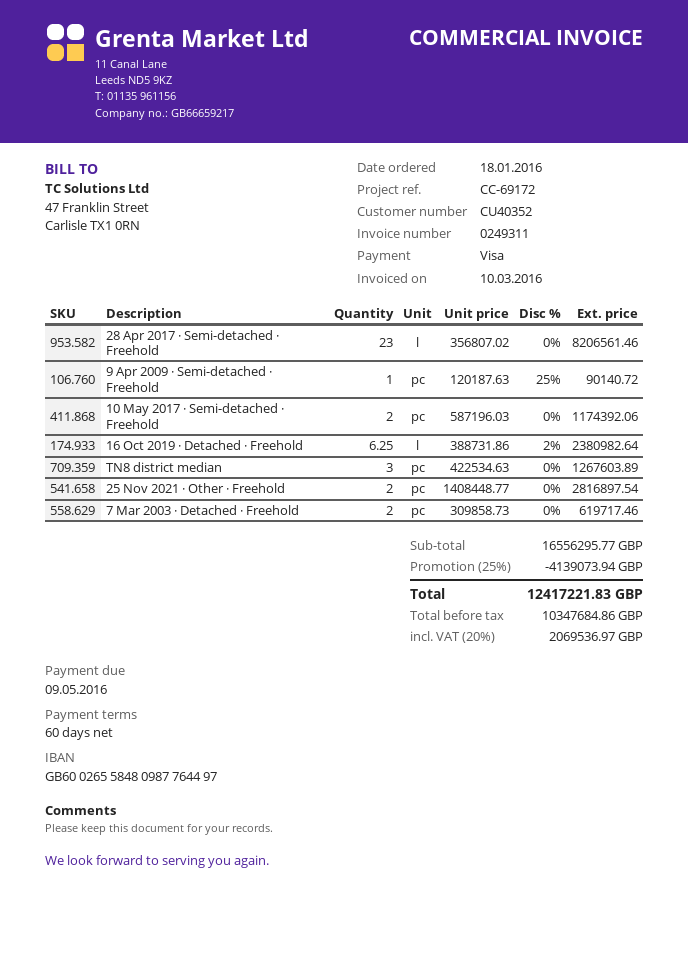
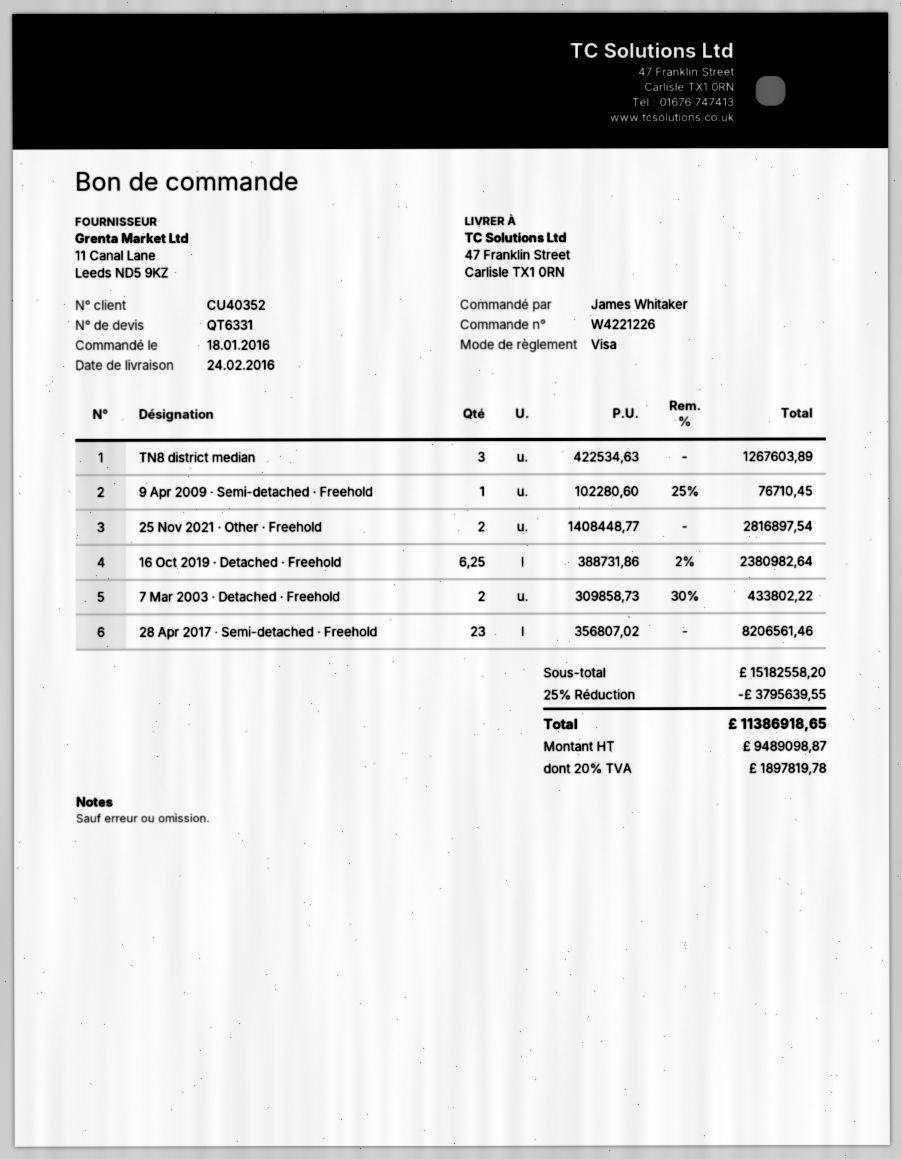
9 Apr 2009 · Semi-detached · Freehold: 1 x 120187.63 - 25% = 90140.72 -> 1 x 102280.60 - 25% = 76710.45
10 May 2017 · Semi-detached · Freehold: 2 x 587196.03 = 1174392.06 -> none
7 Mar 2003 · Detached · Freehold: 2 x 309858.73 = 619717.46 -> 2 x 309858.73 - 30% = 433802.22
subtotal: 16556295.77 -> 15182558.20
discount: 25% = 4139073.94 -> 25% = 3795639.55
net: 10347684.86 -> 9489098.87
tax: 20% = 2069536.97 -> 20% = 1897819.78
total: 12417221.83 -> 11386918.65

